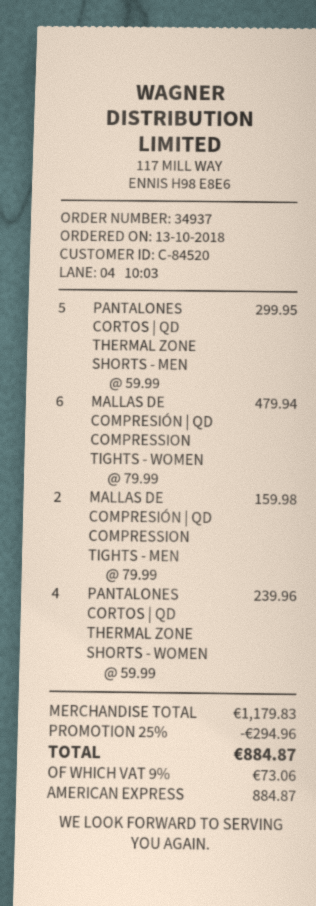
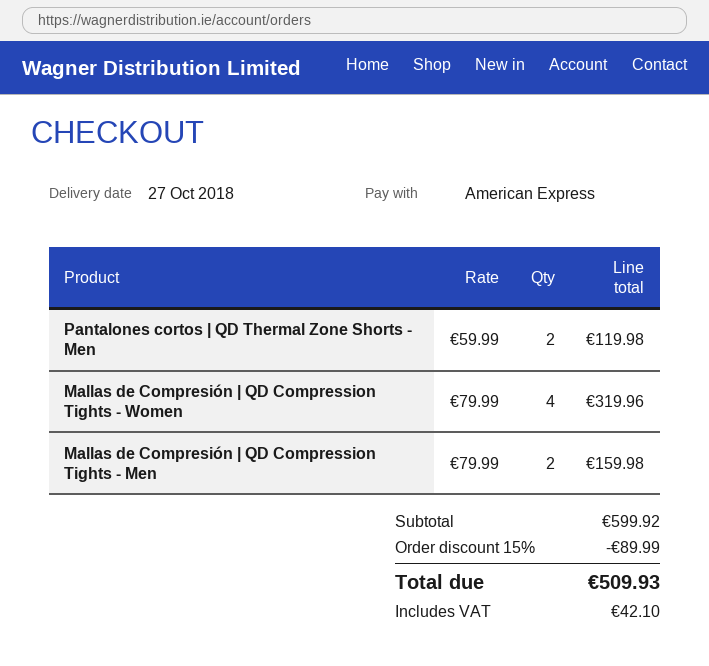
PANTALONES CORTOS | QD THERMAL ZONE SHORTS - MEN: 5 x 59.99 = 299.95 -> 2 x 59.99 = 119.98
MALLAS DE COMPRESIÓN | QD COMPRESSION TIGHTS - WOMEN: 6 x 79.99 = 479.94 -> 4 x 79.99 = 319.96
PANTALONES CORTOS | QD THERMAL ZONE SHORTS - WOMEN: 4 x 59.99 = 239.96 -> none
subtotal: 1179.83 -> 599.92
discount: 25% = 294.96 -> 15% = 89.99
tax: 73.06 -> 42.10
total: 884.87 -> 509.93

